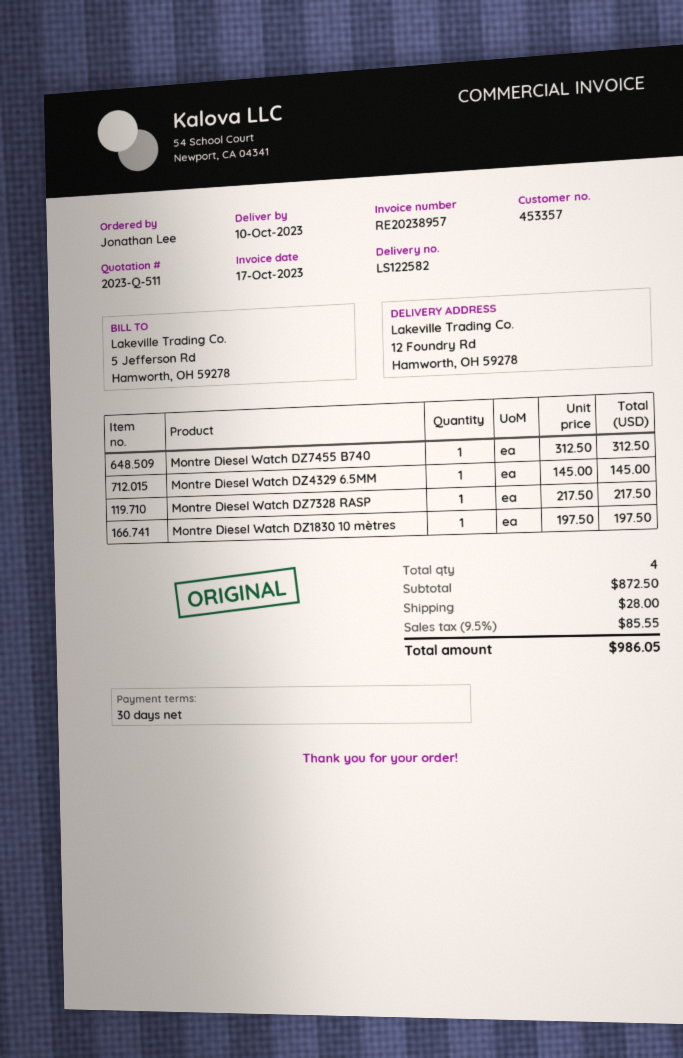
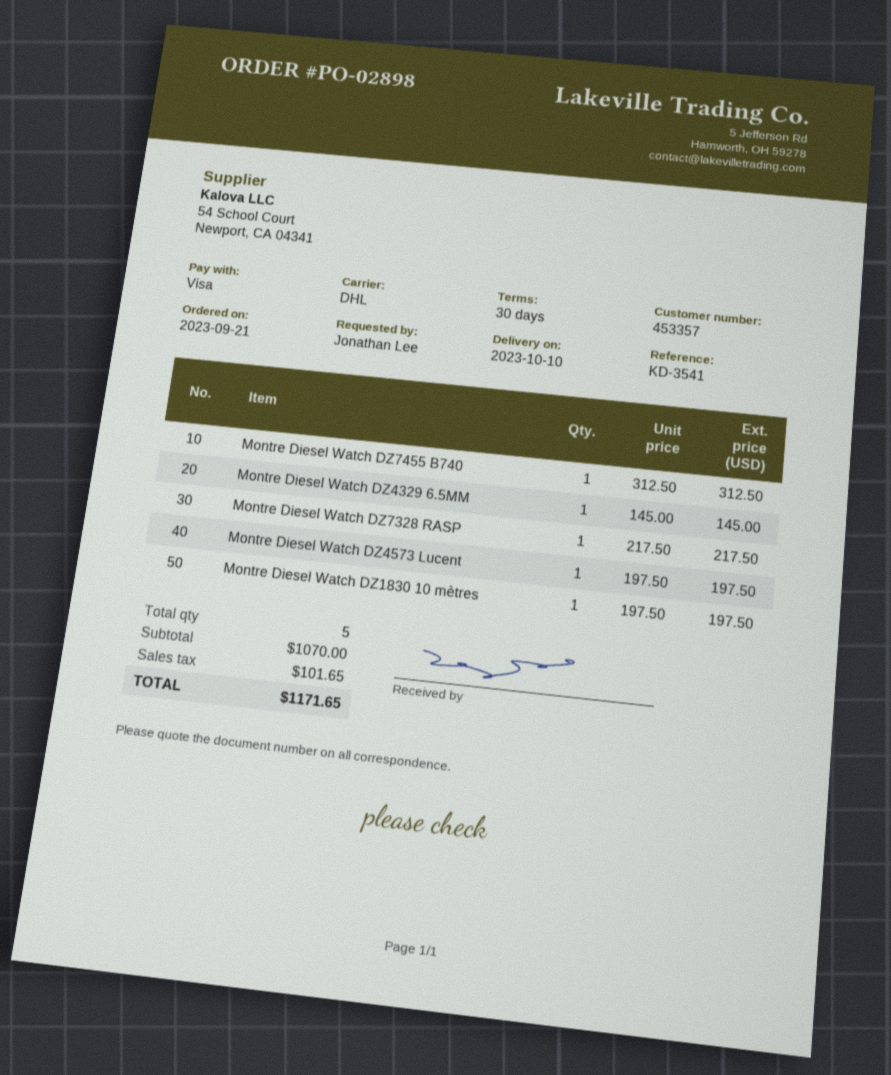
Montre Diesel Watch DZ4573 Lucent: none -> 1 x 197.50 = 197.50
total quantity: 4 -> 5
subtotal: 872.50 -> 1070.00
shipping: 28.00 -> none
tax: 85.55 -> 101.65
total: 986.05 -> 1171.65

